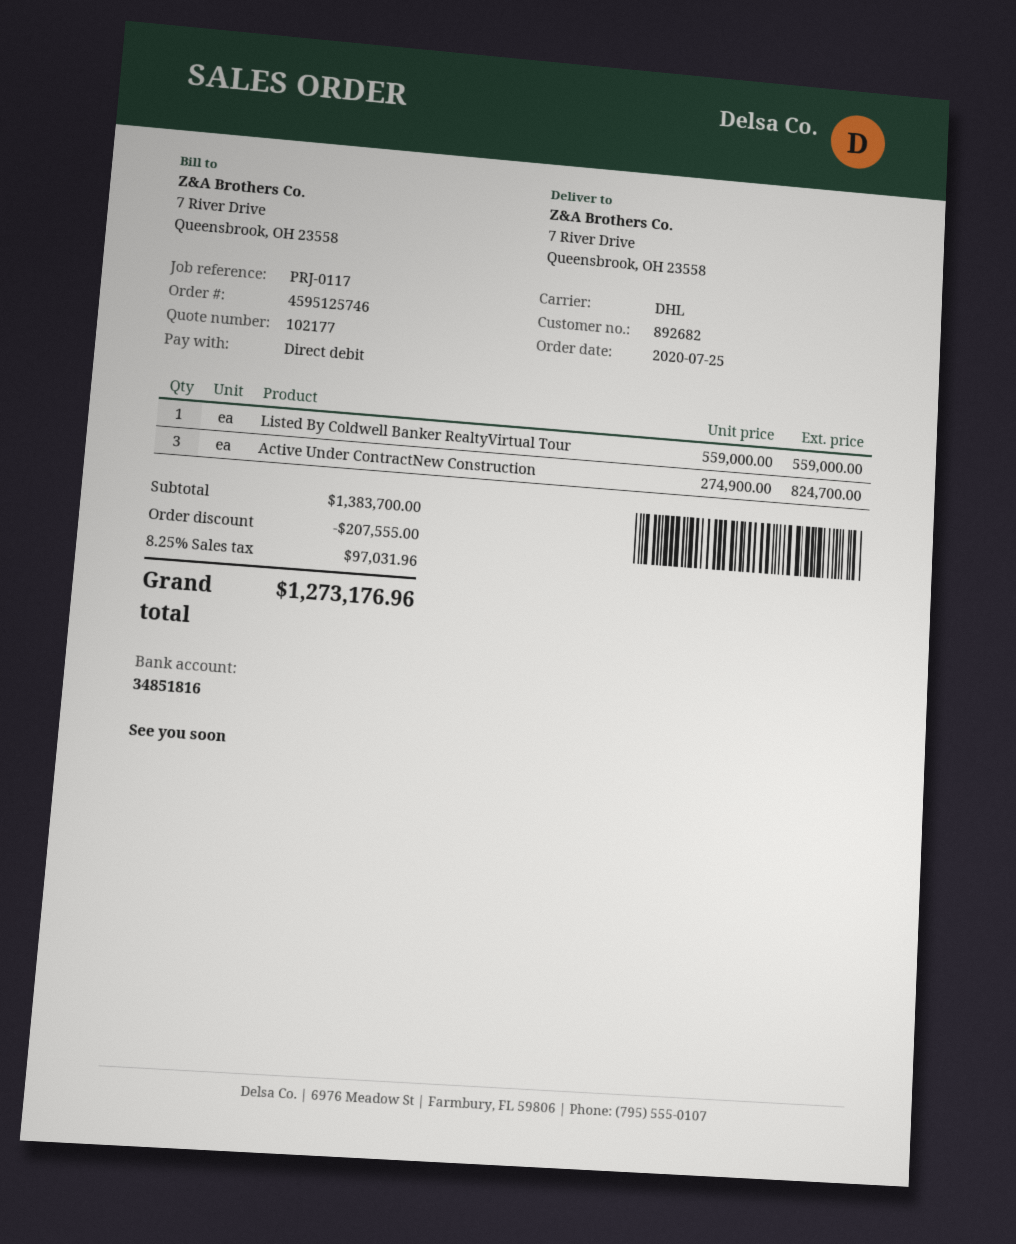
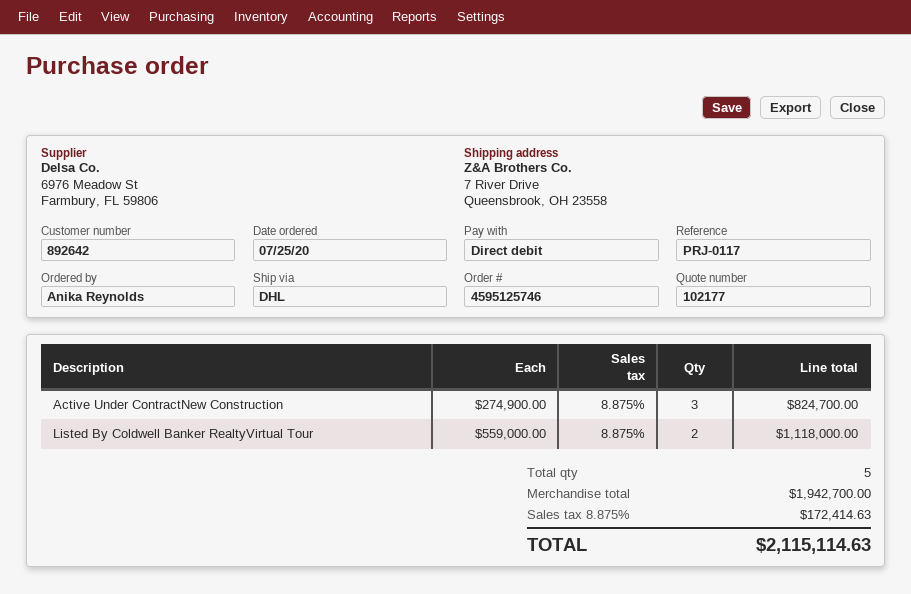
customer number: 892682 -> 892642
Listed By Coldwell Banker RealtyVirtual Tour: 1 x 559000.00 = 559000.00 -> 2 x 559000.00 = 1118000.00
subtotal: 1383700.00 -> 1942700.00
discount: 207555.00 -> none
tax: 8.25% = 97031.96 -> 8.875% = 172414.63
total: 1273176.96 -> 2115114.63

